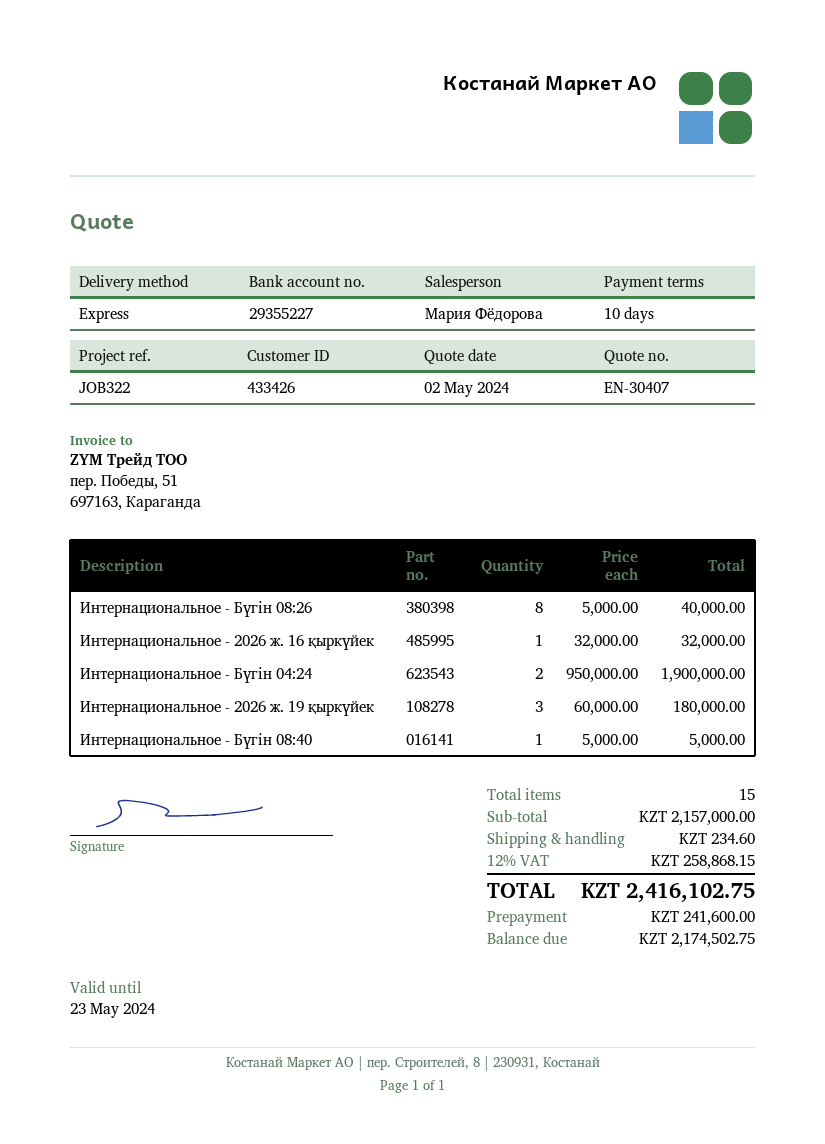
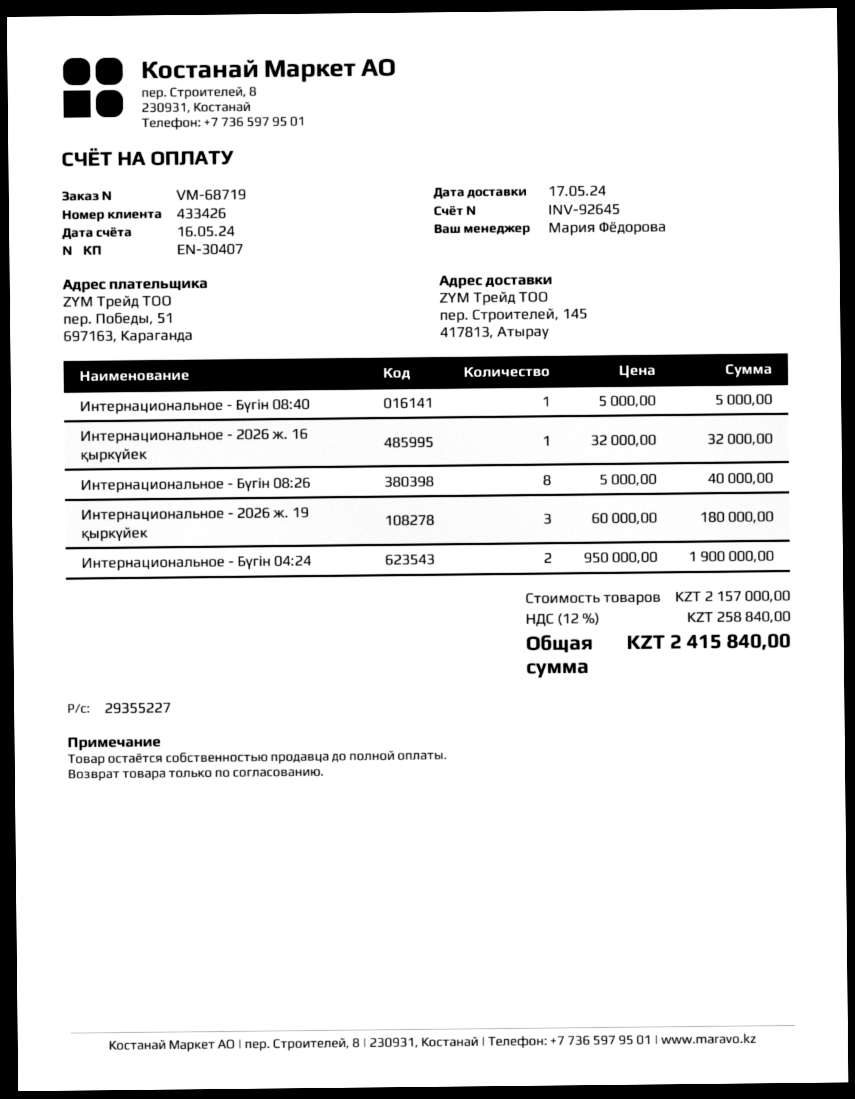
shipping: 234.60 -> none
tax: 12% = 258868.15 -> 12% = 258840.00
total: 2416102.75 -> 2415840.00

